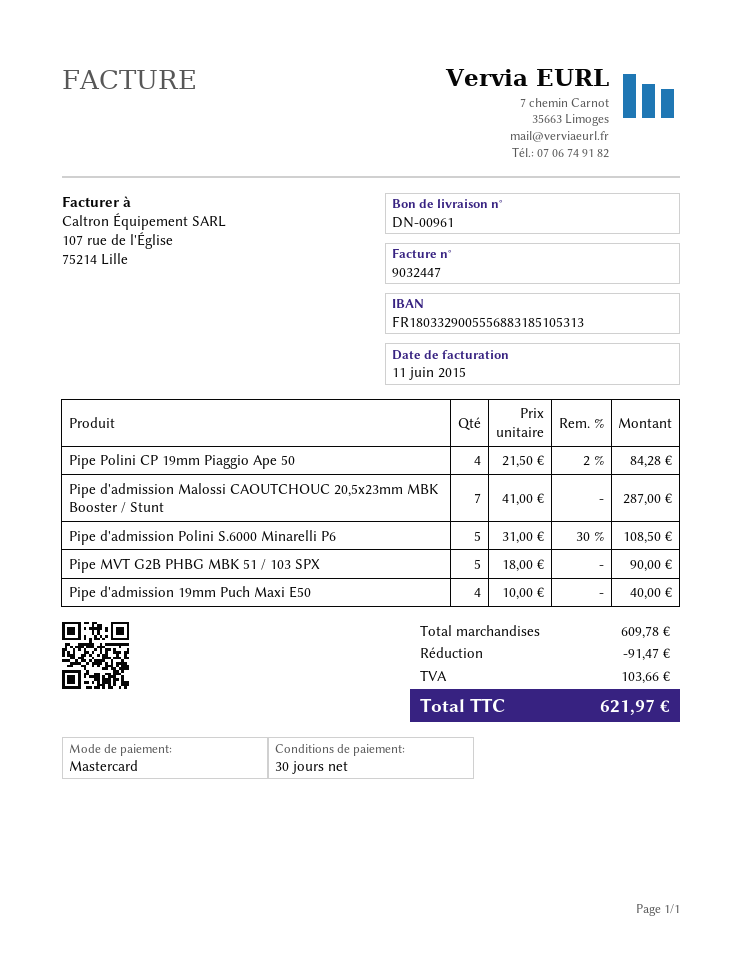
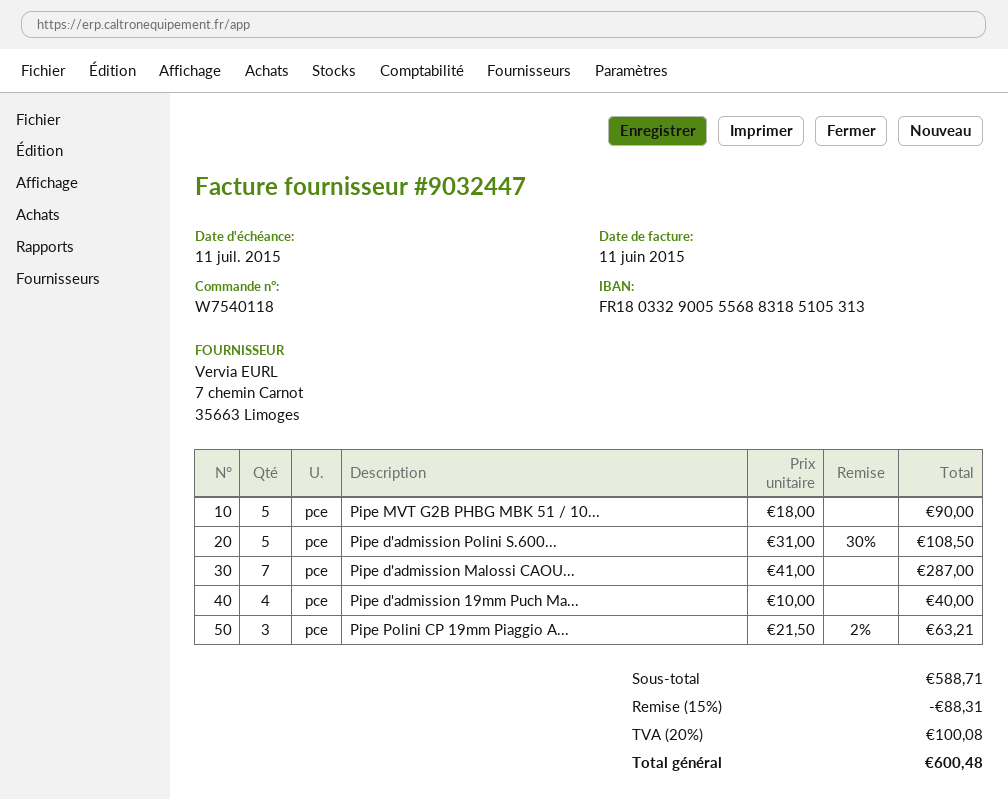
Pipe Polini CP 19mm Piaggio Ape 50: 4 x 21.50 - 2% = 84.28 -> 3 x 21.50 - 2% = 63.21
subtotal: 609.78 -> 588.71
discount: 91.47 -> 88.31
tax: 103.66 -> 100.08
total: 621.97 -> 600.48

